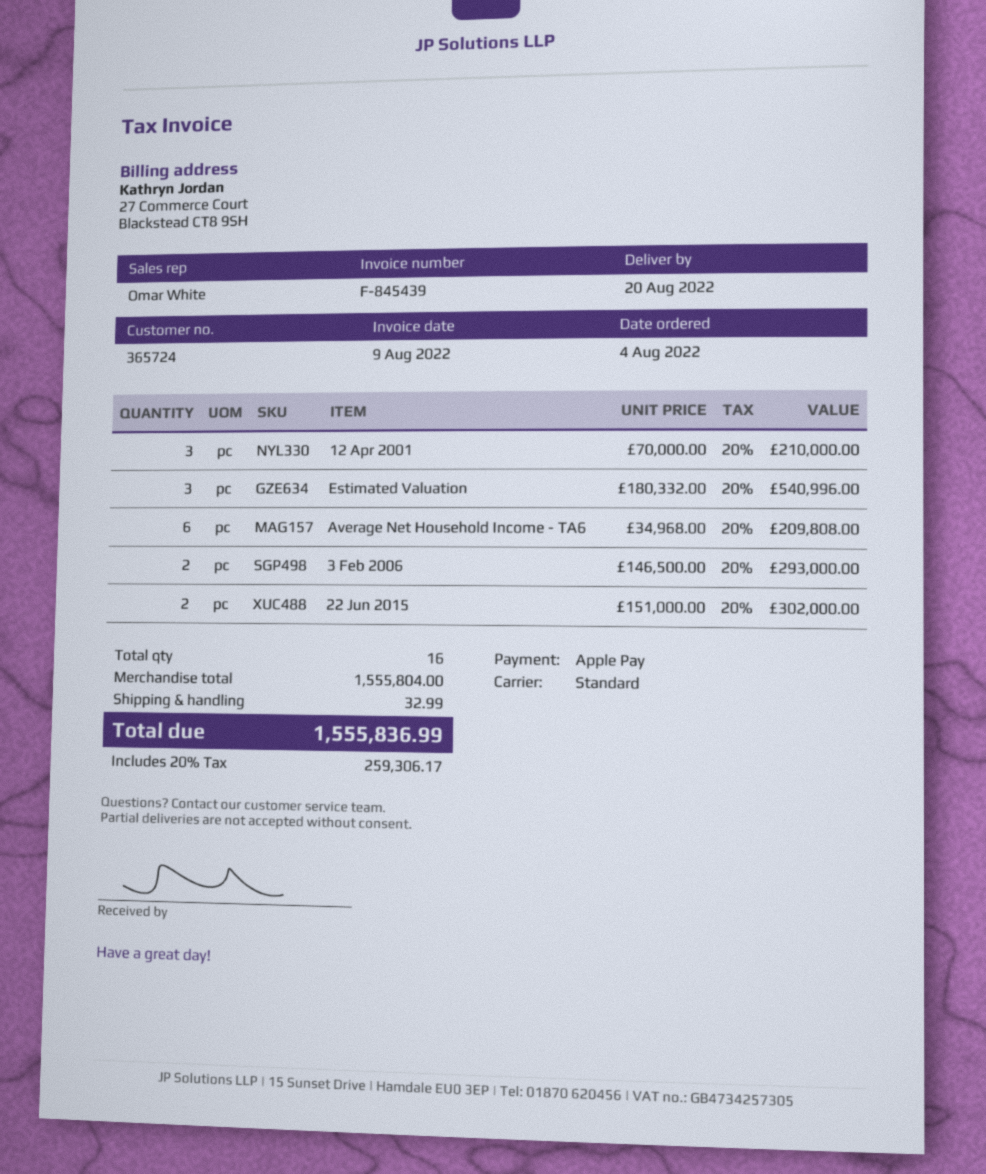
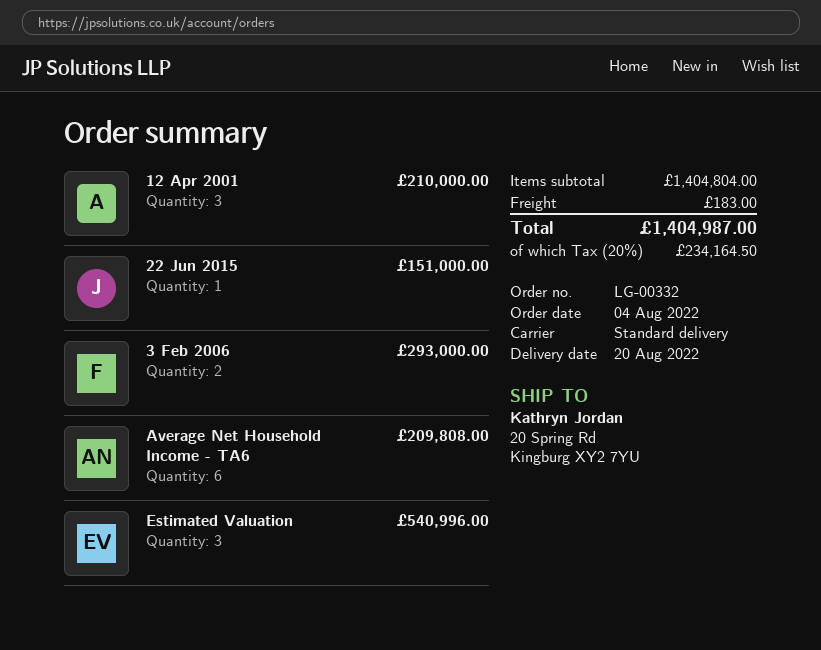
22 Jun 2015: 2 for 302000.00 -> 1 for 151000.00
subtotal: 1555804.00 -> 1404804.00
shipping: 32.99 -> 183.00
tax: 20% = 259306.17 -> 20% = 234164.50
total: 1555836.99 -> 1404987.00

